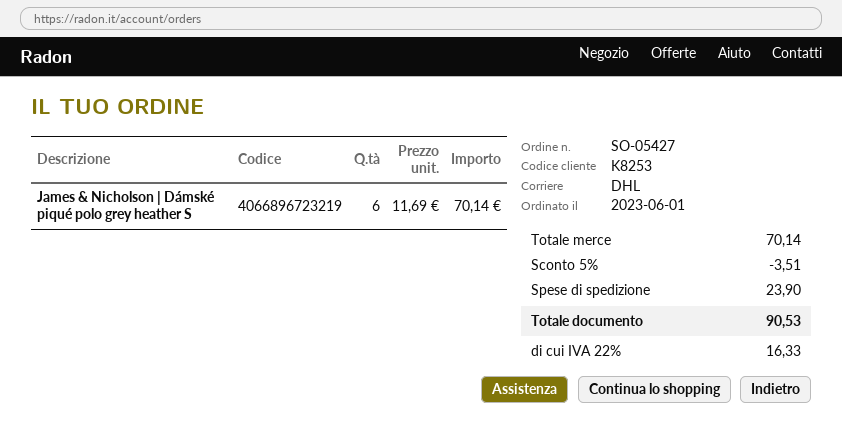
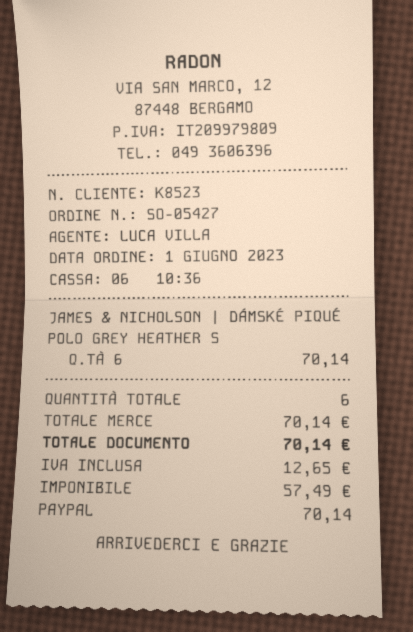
customer number: K8253 -> K8523
discount: 5% = 3.51 -> none
shipping: 23.90 -> none
tax: 16.33 -> 12.65
total: 90.53 -> 70.14

